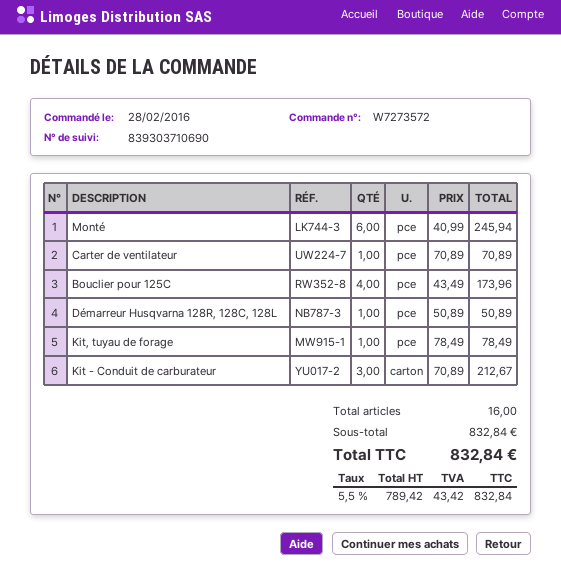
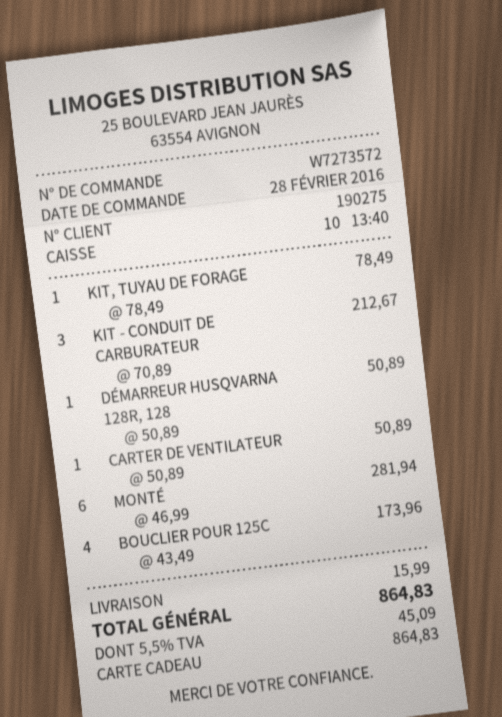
Monté: 6 x 40.99 = 245.94 -> 6 x 46.99 = 281.94
Carter de ventilateur: 1 x 70.89 = 70.89 -> 1 x 50.89 = 50.89
shipping: none -> 15.99
tax: 5.5% = 43.42 -> 5.5% = 45.09
total: 832.84 -> 864.83

